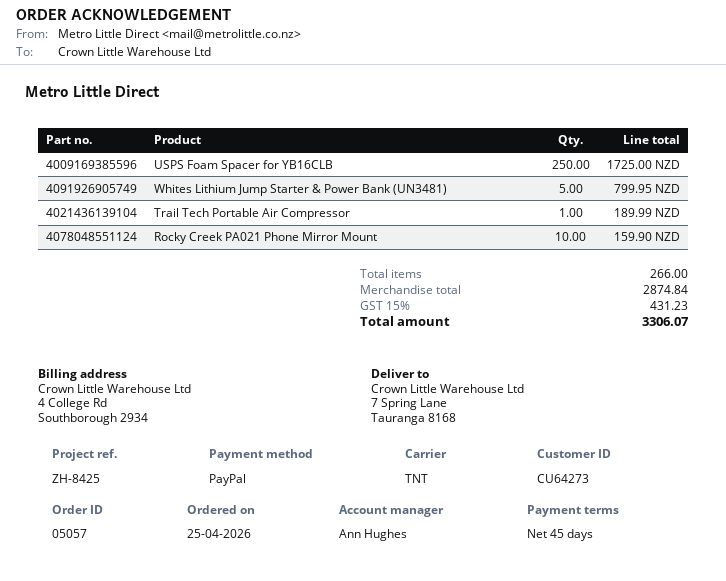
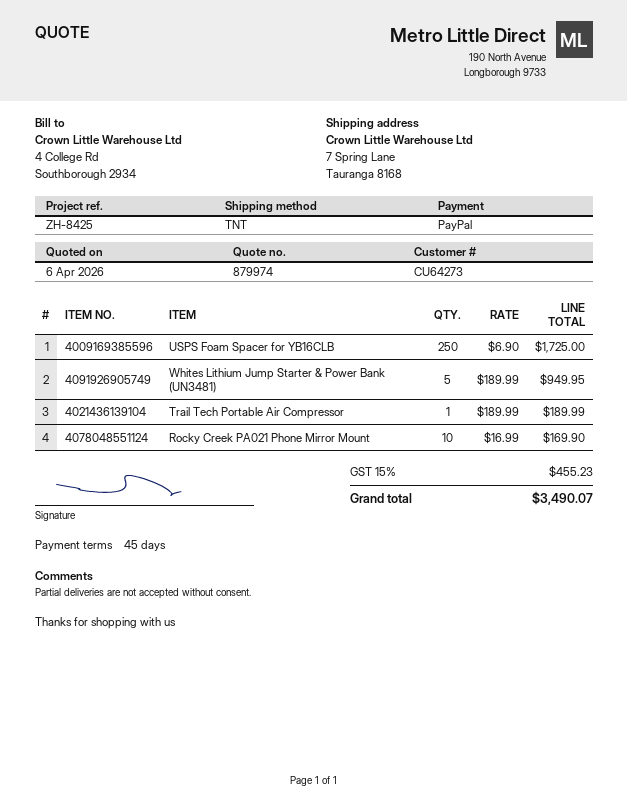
Whites Lithium Jump Starter & Power Bank (UN3481): 5 for 799.95 -> 5 for 949.95
Rocky Creek PA021 Phone Mirror Mount: 10 for 159.90 -> 10 for 169.90
tax: 15% = 431.23 -> 15% = 455.23
total: 3306.07 -> 3490.07

